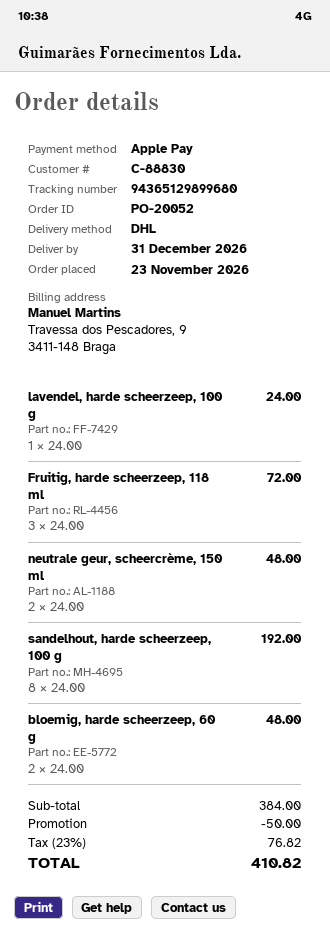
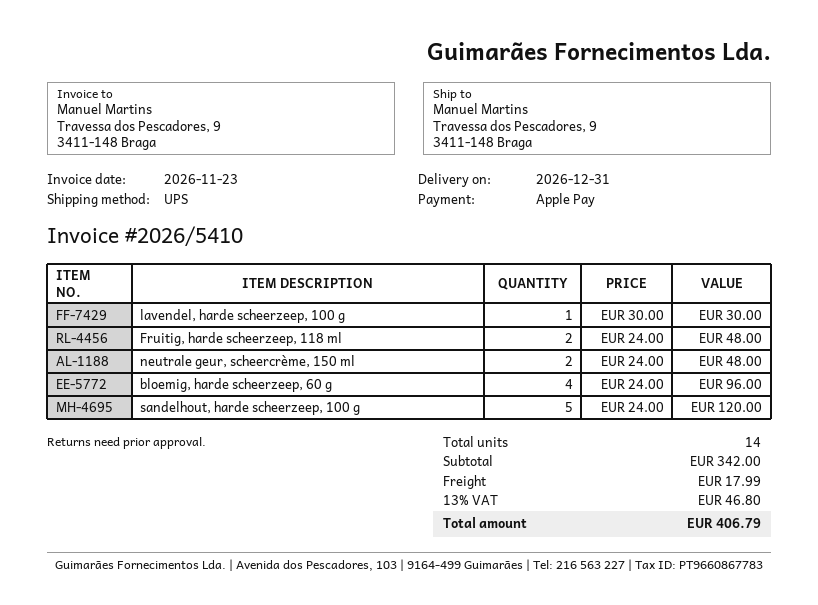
shipping method: DHL -> UPS
lavendel, harde scheerzeep, 100 g: 1 x 24.00 = 24.00 -> 1 x 30.00 = 30.00
Fruitig, harde scheerzeep, 118 ml: 3 x 24.00 = 72.00 -> 2 x 24.00 = 48.00
sandelhout, harde scheerzeep, 100 g: 8 x 24.00 = 192.00 -> 5 x 24.00 = 120.00
bloemig, harde scheerzeep, 60 g: 2 x 24.00 = 48.00 -> 4 x 24.00 = 96.00
subtotal: 384.00 -> 342.00
discount: 50.00 -> none
shipping: none -> 17.99
tax: 23% = 76.82 -> 13% = 46.80
total: 410.82 -> 406.79

